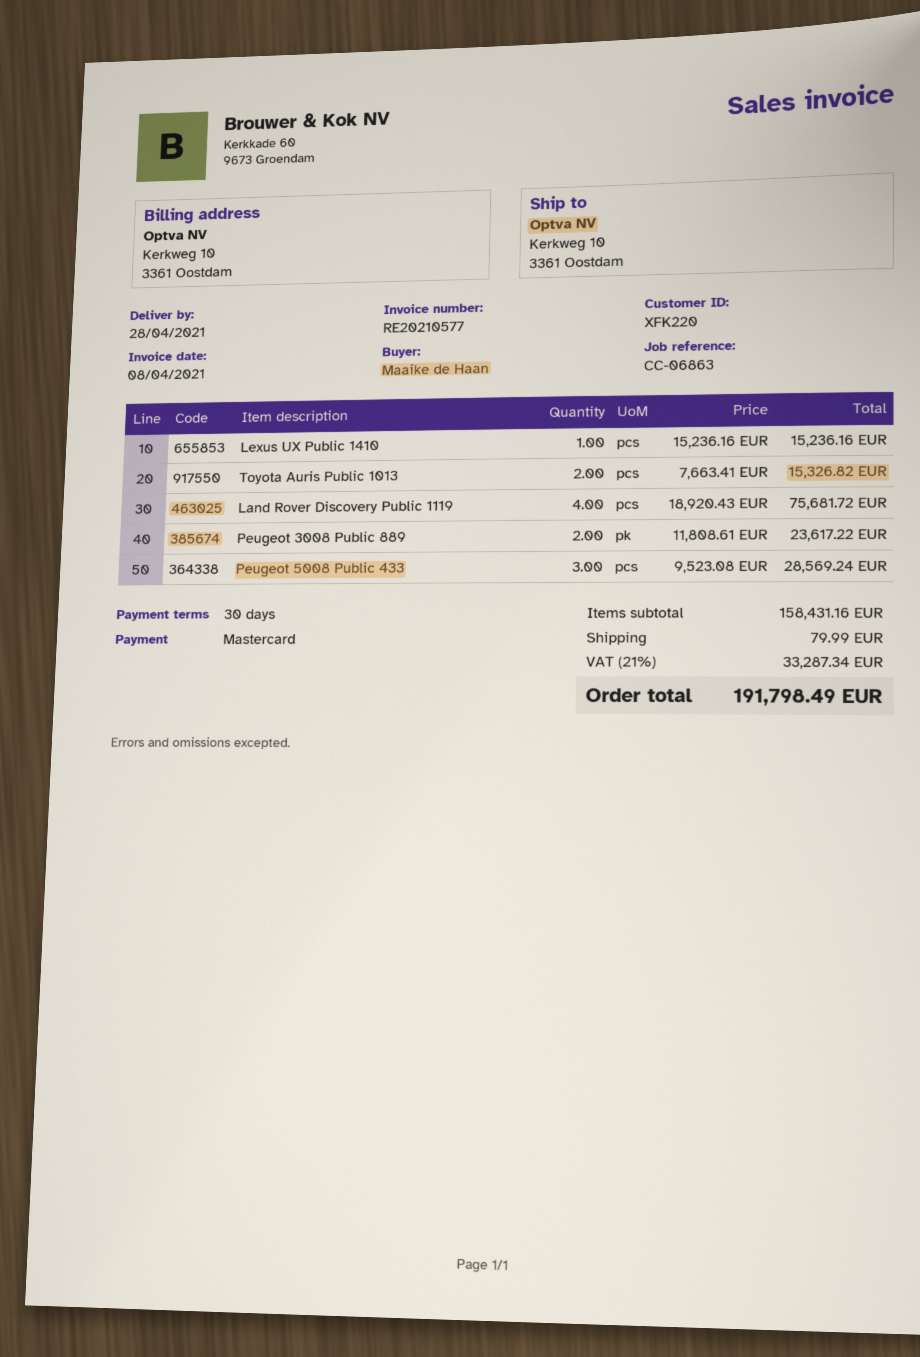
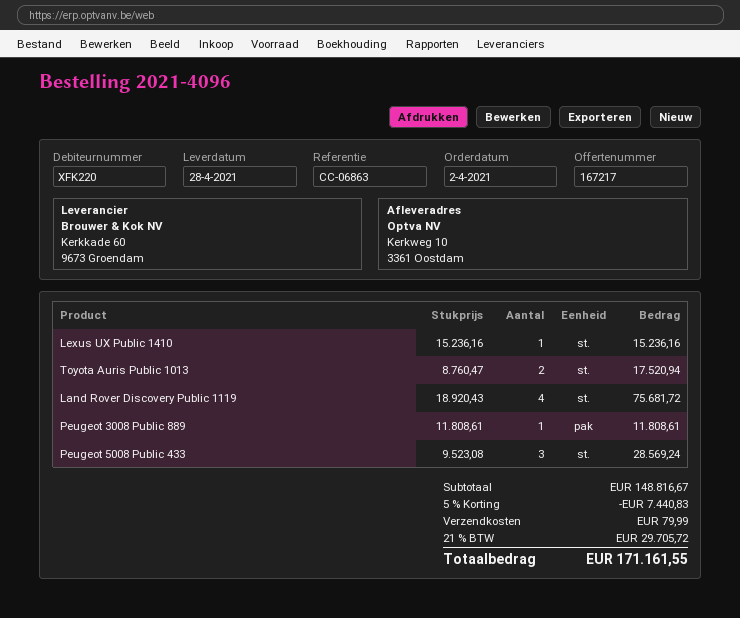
Toyota Auris Public 1013: 2 x 7663.41 = 15326.82 -> 2 x 8760.47 = 17520.94
Peugeot 3008 Public 889: 2 x 11808.61 = 23617.22 -> 1 x 11808.61 = 11808.61
subtotal: 158431.16 -> 148816.67
discount: none -> 5% = 7440.83
tax: 21% = 33287.34 -> 21% = 29705.72
total: 191798.49 -> 171161.55

